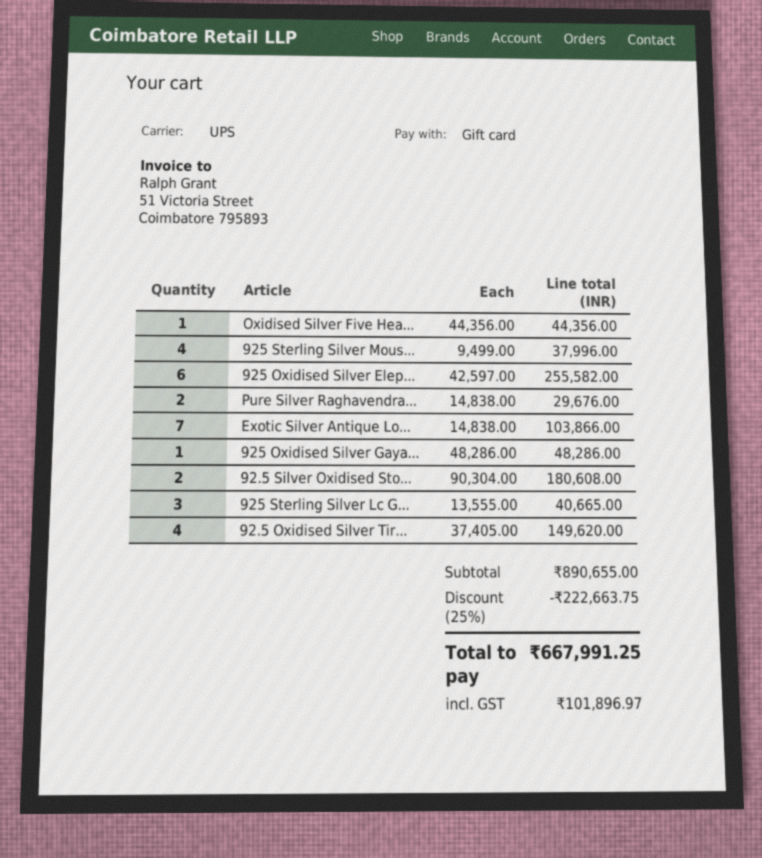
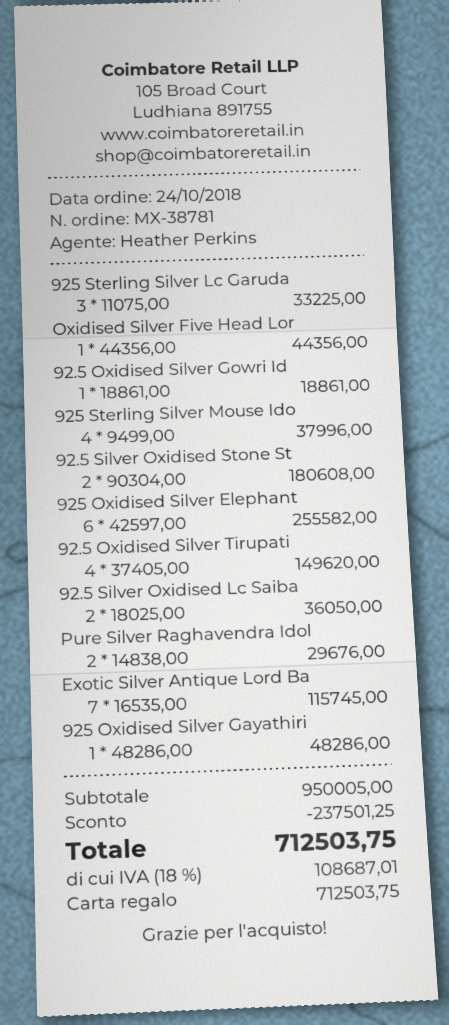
Exotic Silver Antique Lo...: 7 x 14838.00 = 103866.00 -> 7 x 16535.00 = 115745.00
925 Sterling Silver Lc G...: 3 x 13555.00 = 40665.00 -> 3 x 11075.00 = 33225.00
92.5 Oxidised Silver Gowri Id: none -> 1 x 18861.00 = 18861.00
92.5 Silver Oxidised Lc Saiba: none -> 2 x 18025.00 = 36050.00
subtotal: 890655.00 -> 950005.00
discount: 222663.75 -> 237501.25
tax: 101896.97 -> 108687.01
total: 667991.25 -> 712503.75

